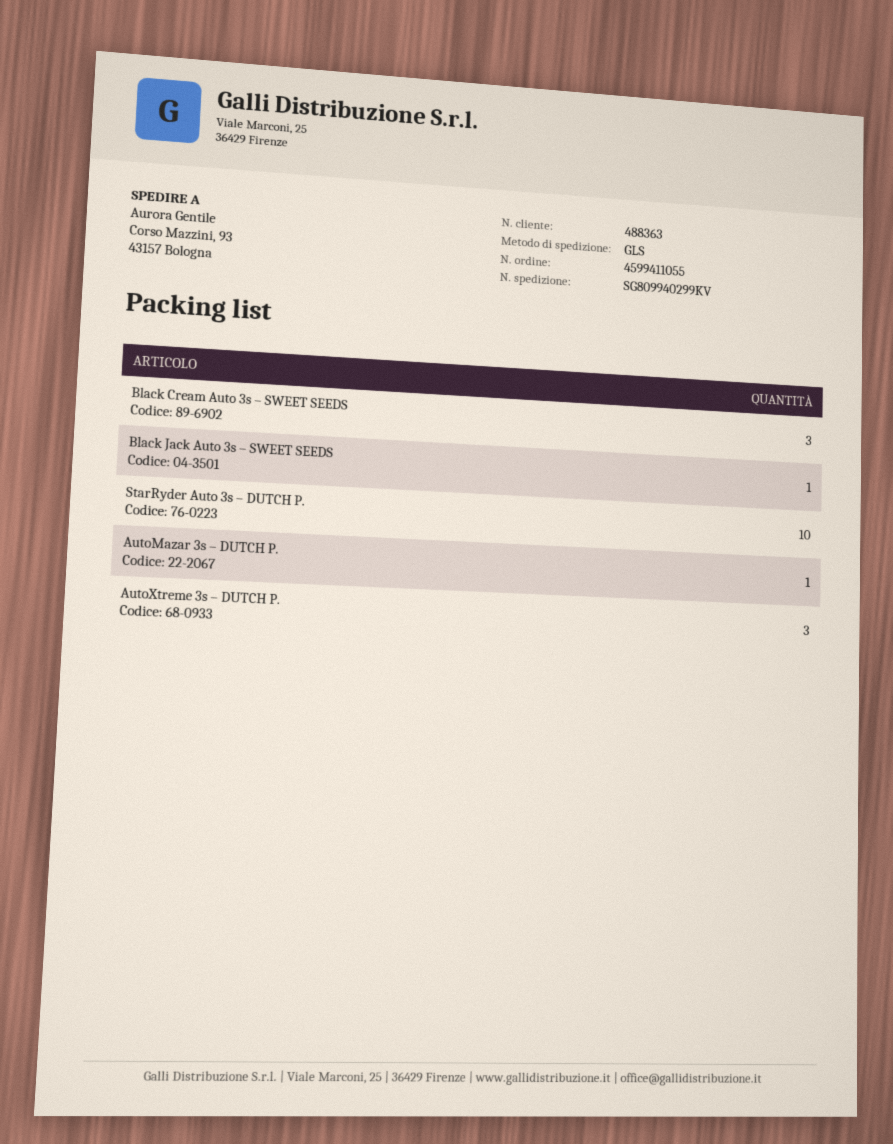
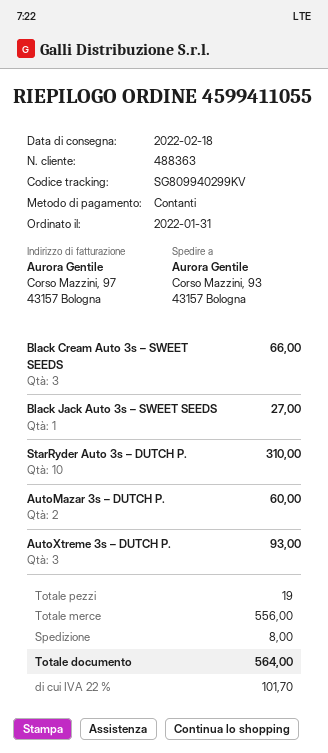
AutoMazar 3s – DUTCH P.: 1 -> 2

